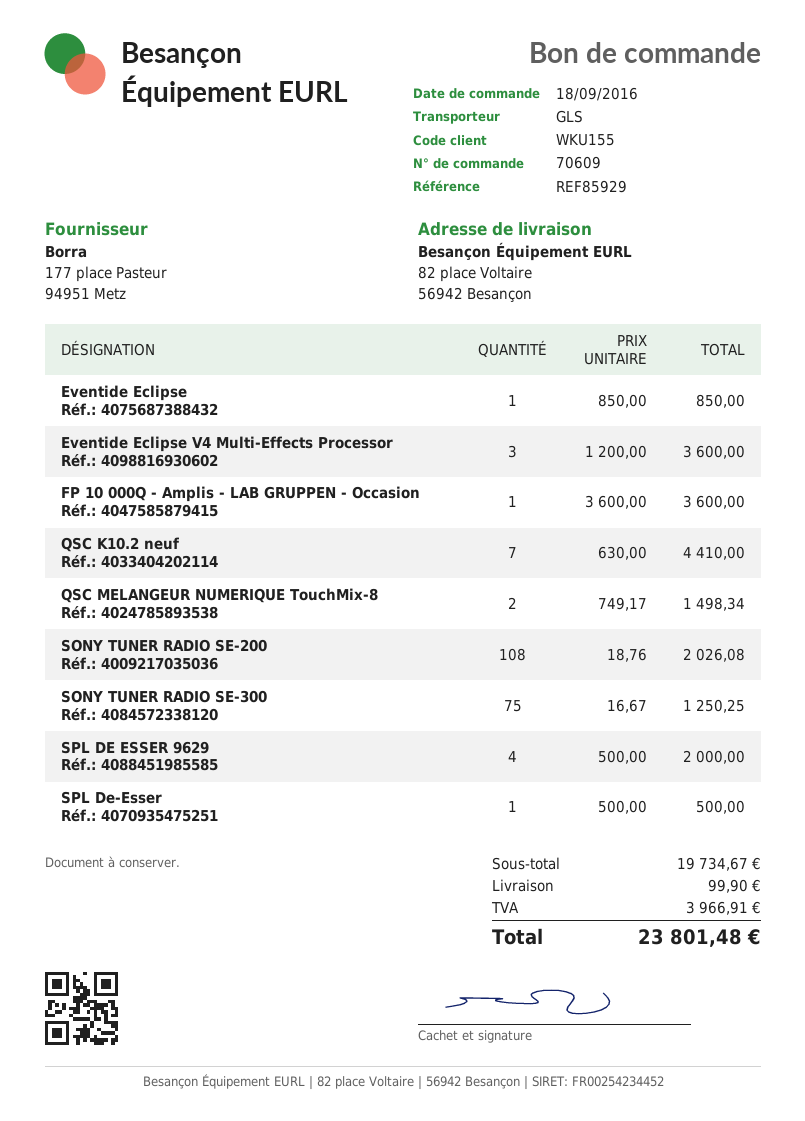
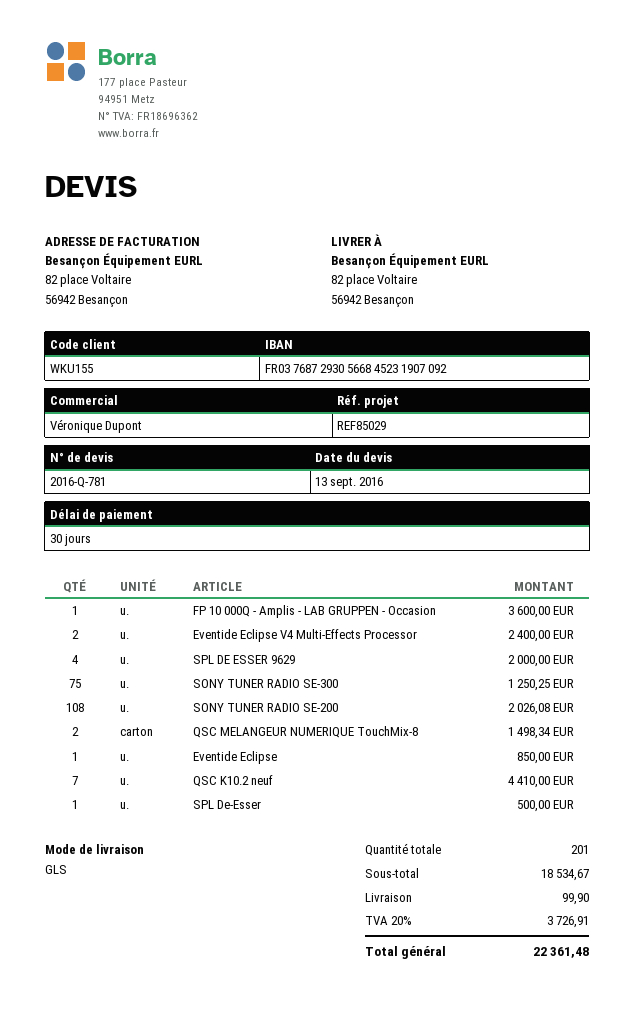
reference: REF85929 -> REF85029
Eventide Eclipse V4 Multi-Effects Processor: 3 for 3600.00 -> 2 for 2400.00
subtotal: 19734.67 -> 18534.67
tax: 3966.91 -> 3726.91
total: 23801.48 -> 22361.48

